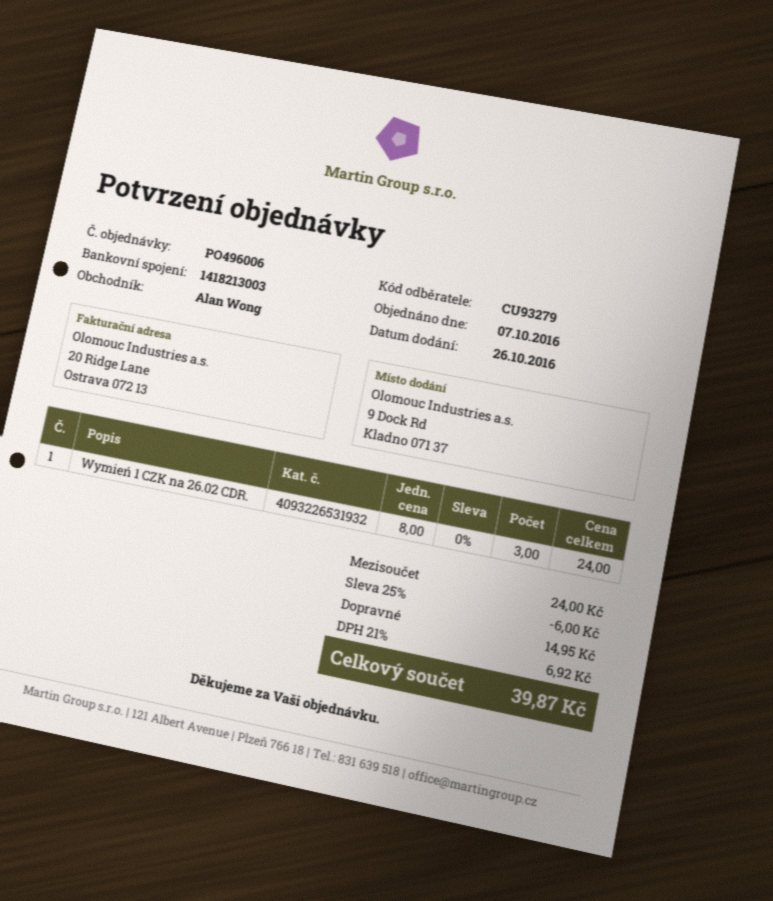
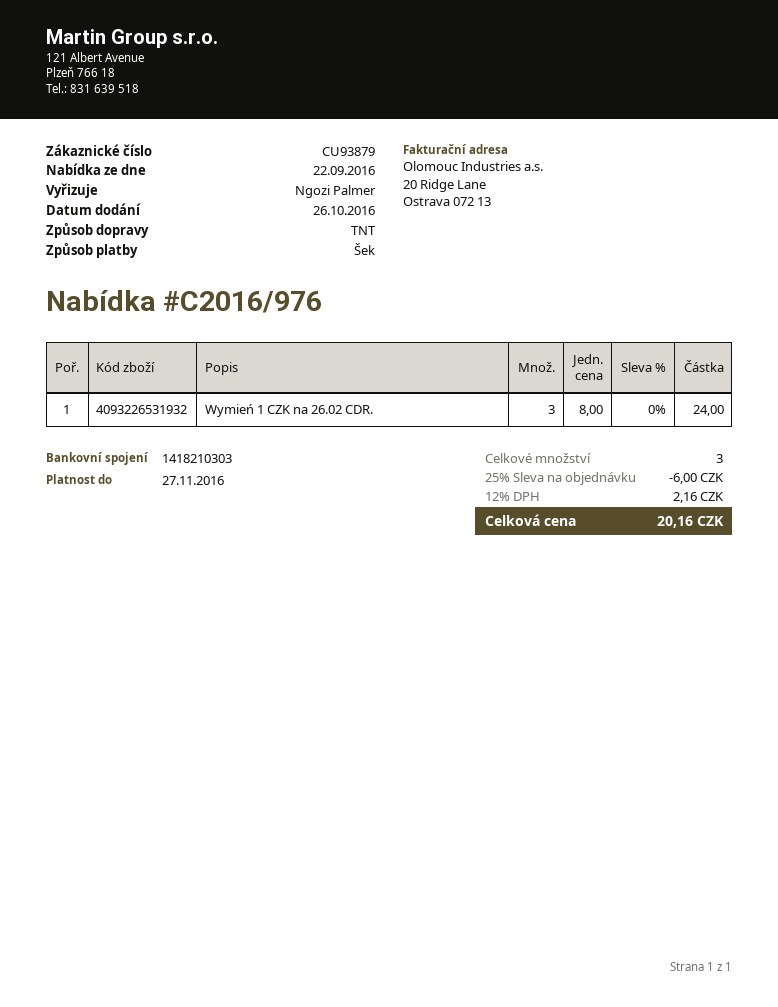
customer number: CU93279 -> CU93879
sales rep: Alan Wong -> Ngozi Palmer
bank account: 1418213003 -> 1418210303
shipping: 14.95 -> none
tax: 21% = 6.92 -> 12% = 2.16
total: 39.87 -> 20.16

